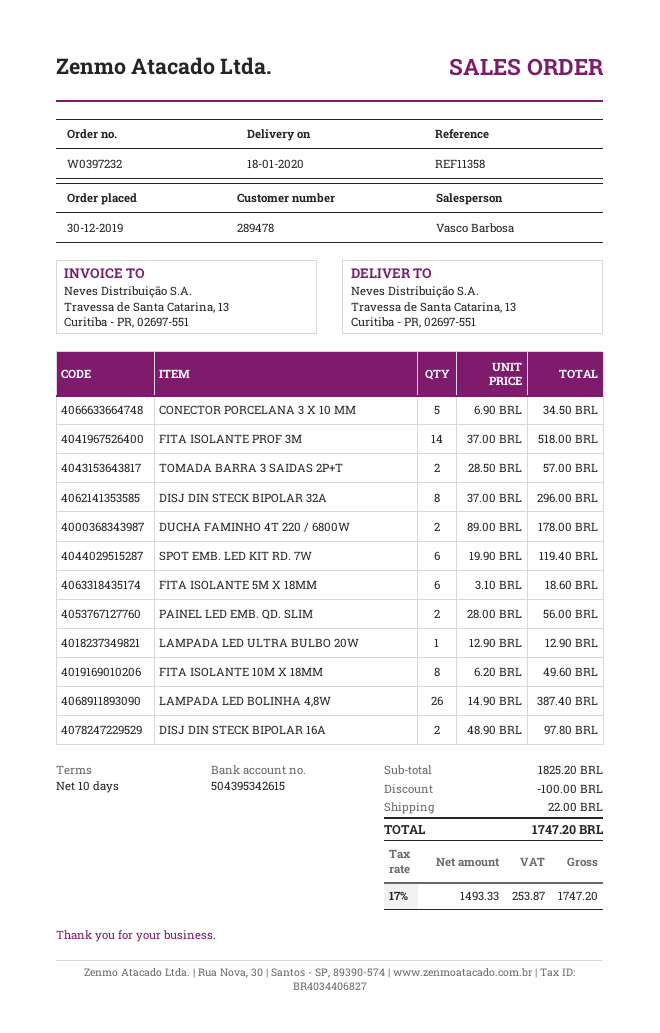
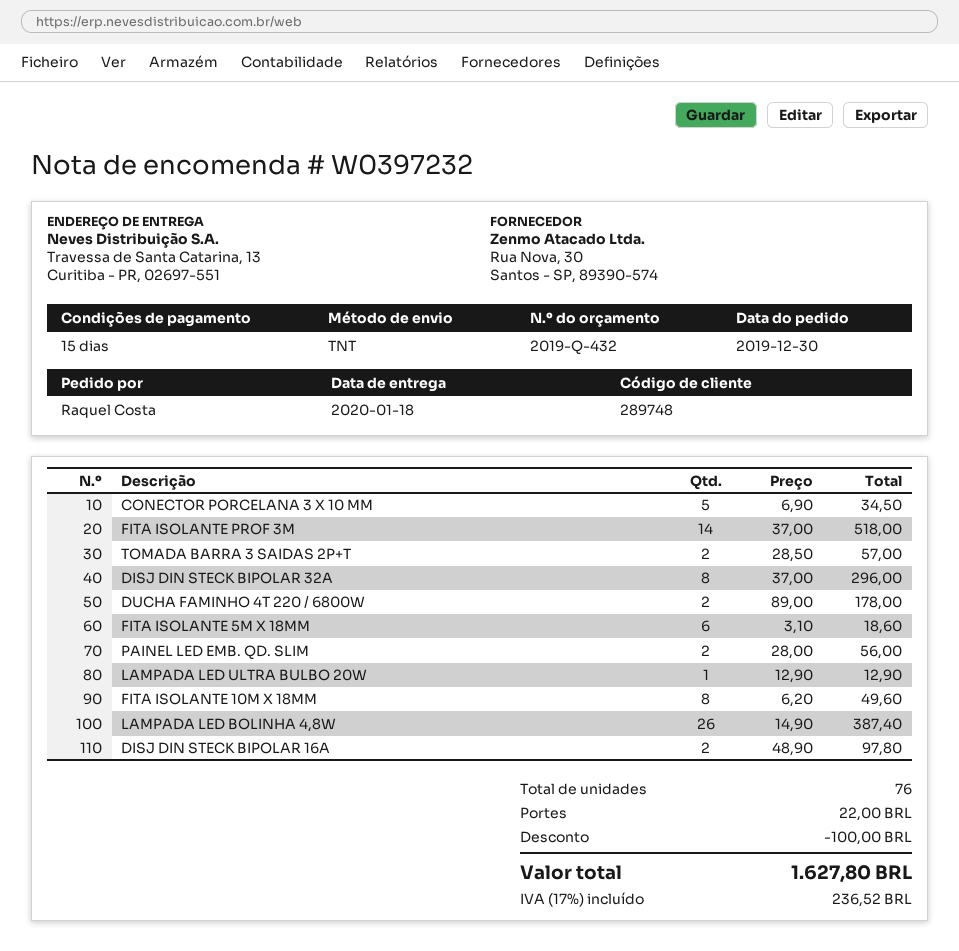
payment terms: 10 days -> 15 days
customer number: 289478 -> 289748
SPOT EMB. LED KIT RD. 7W: 6 x 19.90 = 119.40 -> none
tax: 17% = 253.87 -> 17% = 236.52
total: 1747.20 -> 1627.80

